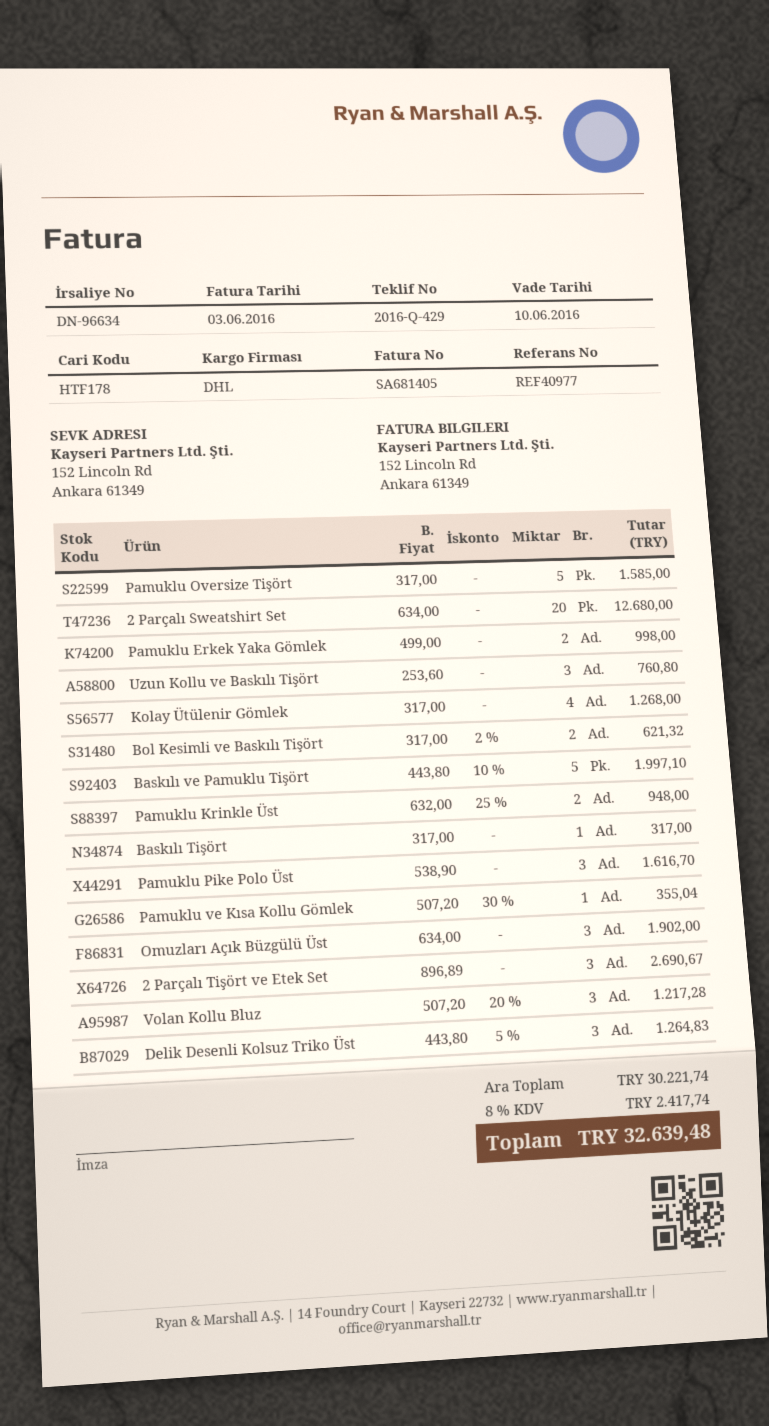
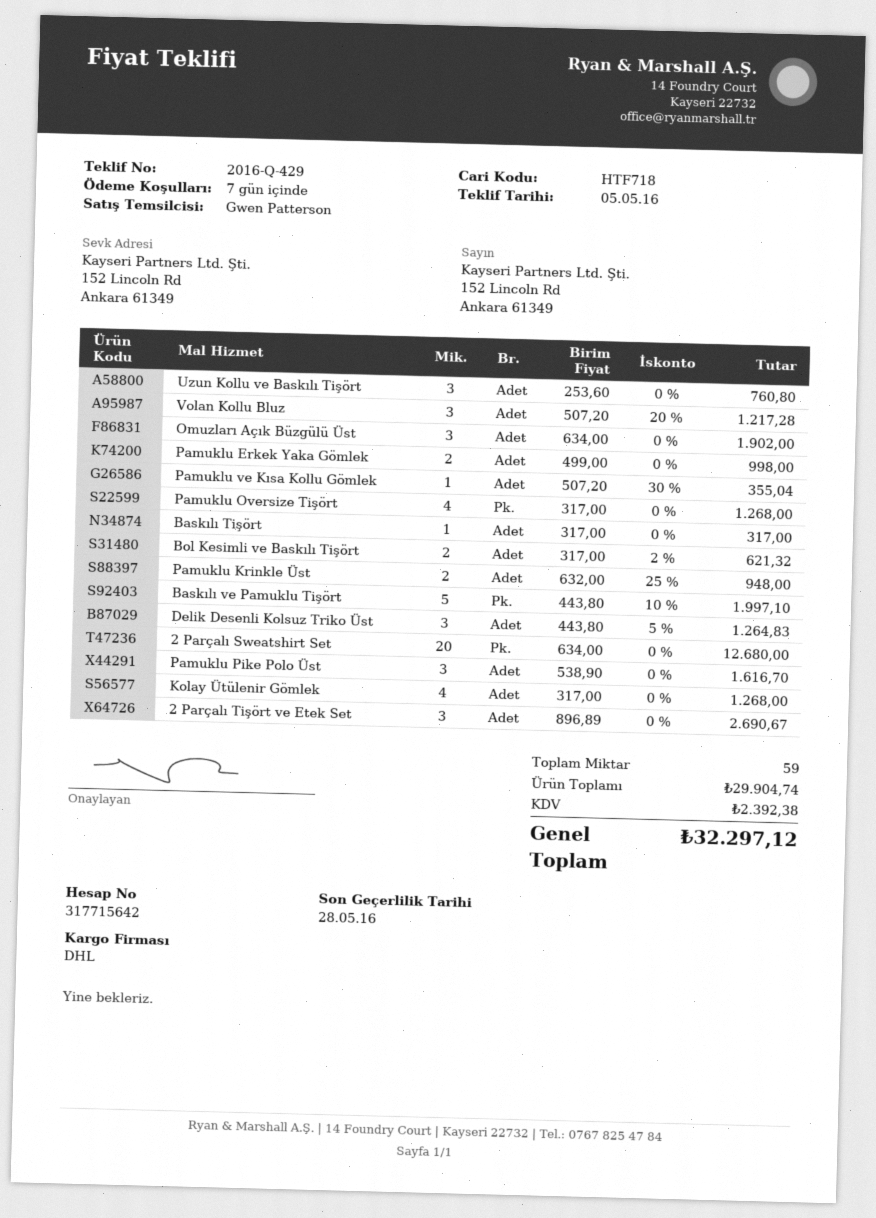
customer number: HTF178 -> HTF718
Pamuklu Oversize Tişört: 5 x 317.00 = 1585.00 -> 4 x 317.00 = 1268.00
subtotal: 30221.74 -> 29904.74
tax: 2417.74 -> 2392.38
total: 32639.48 -> 32297.12

